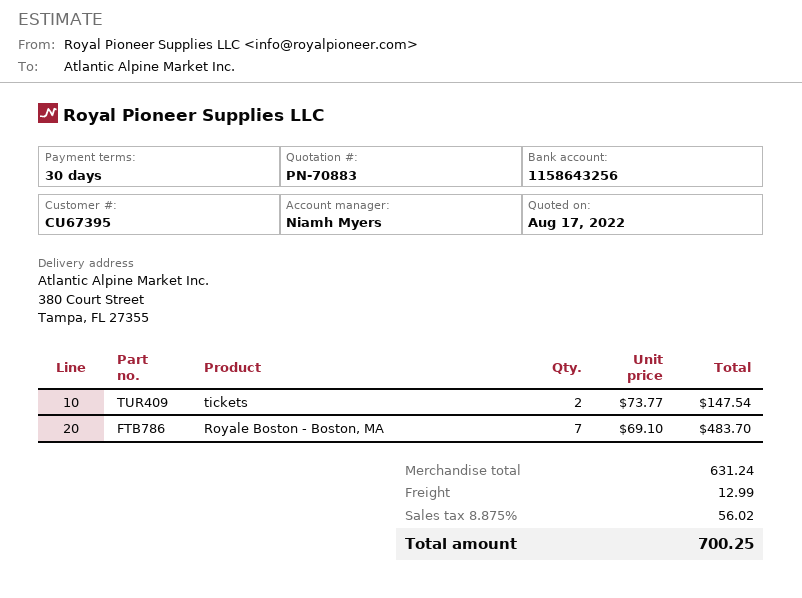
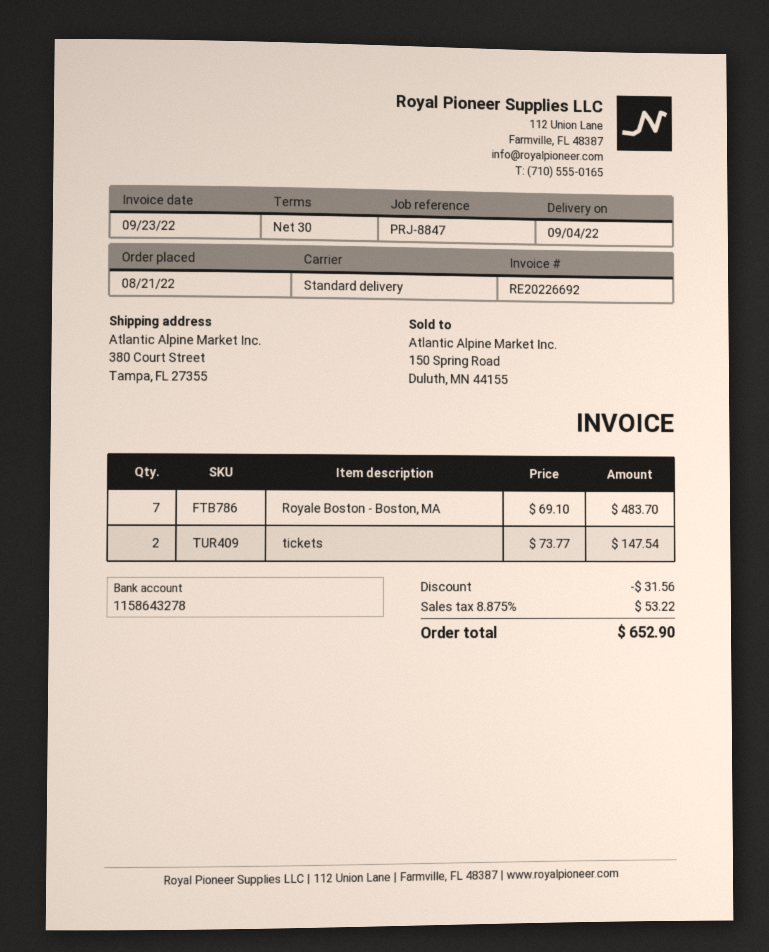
bank account: 1158643256 -> 1158643278
discount: none -> 31.56
shipping: 12.99 -> none
tax: 8.875% = 56.02 -> 8.875% = 53.22
total: 700.25 -> 652.90

